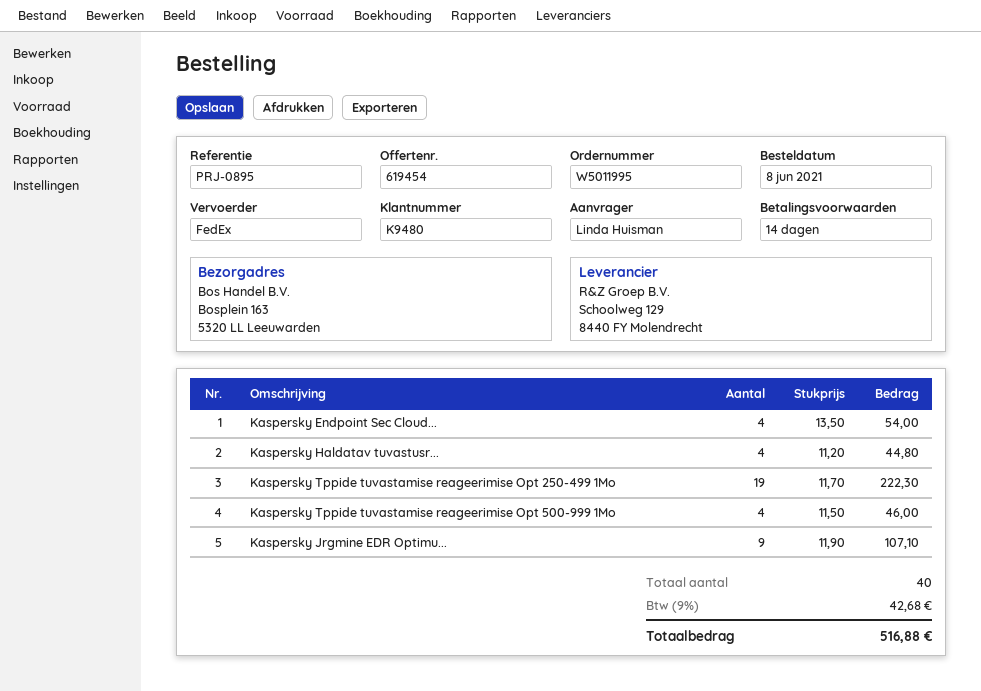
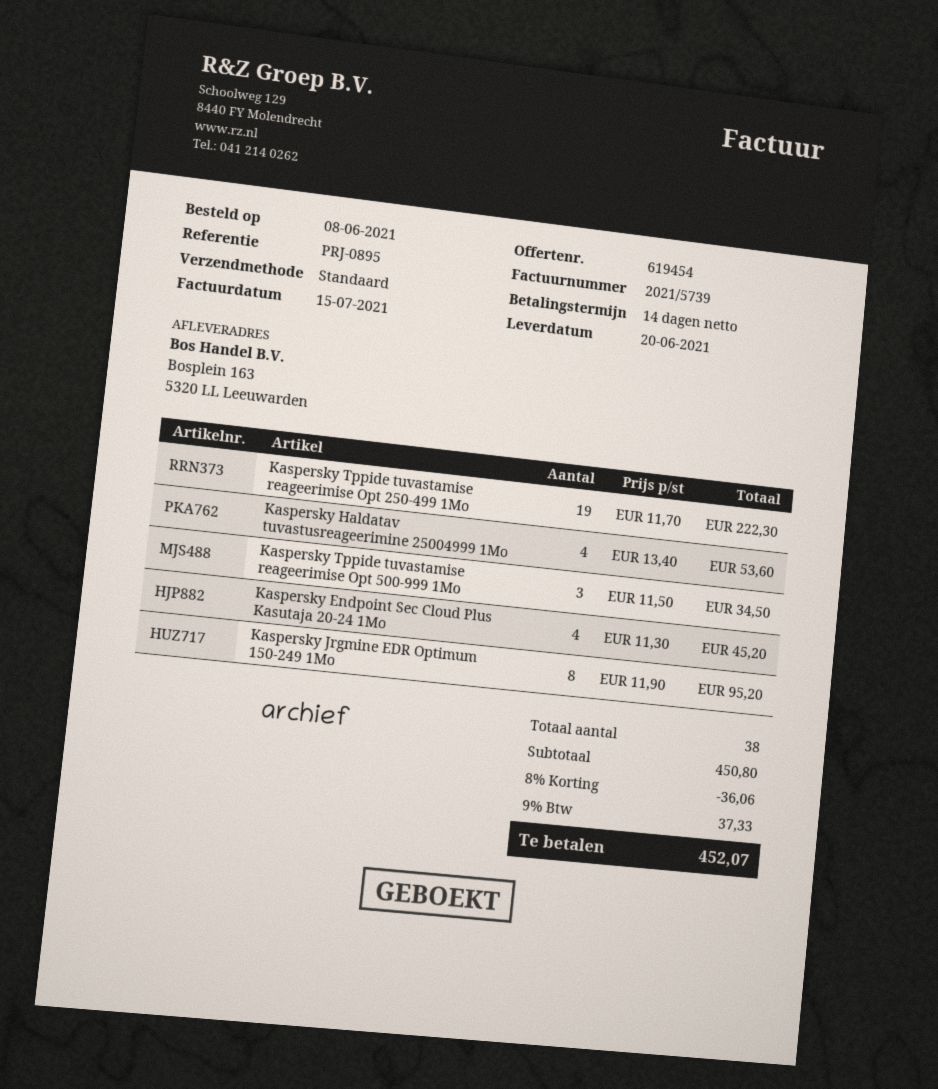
shipping method: FedEx -> standard
Kaspersky Endpoint Sec Cloud...: 4 x 13.50 = 54.00 -> 4 x 11.30 = 45.20
Kaspersky Haldatav tuvastusr...: 4 x 11.20 = 44.80 -> 4 x 13.40 = 53.60
Kaspersky Tppide tuvastamise reageerimise Opt 500-999 1Mo: 4 x 11.50 = 46.00 -> 3 x 11.50 = 34.50
Kaspersky Jrgmine EDR Optimu...: 9 x 11.90 = 107.10 -> 8 x 11.90 = 95.20
total quantity: 40 -> 38
discount: none -> 8% = 36.06
tax: 9% = 42.68 -> 9% = 37.33
total: 516.88 -> 452.07

